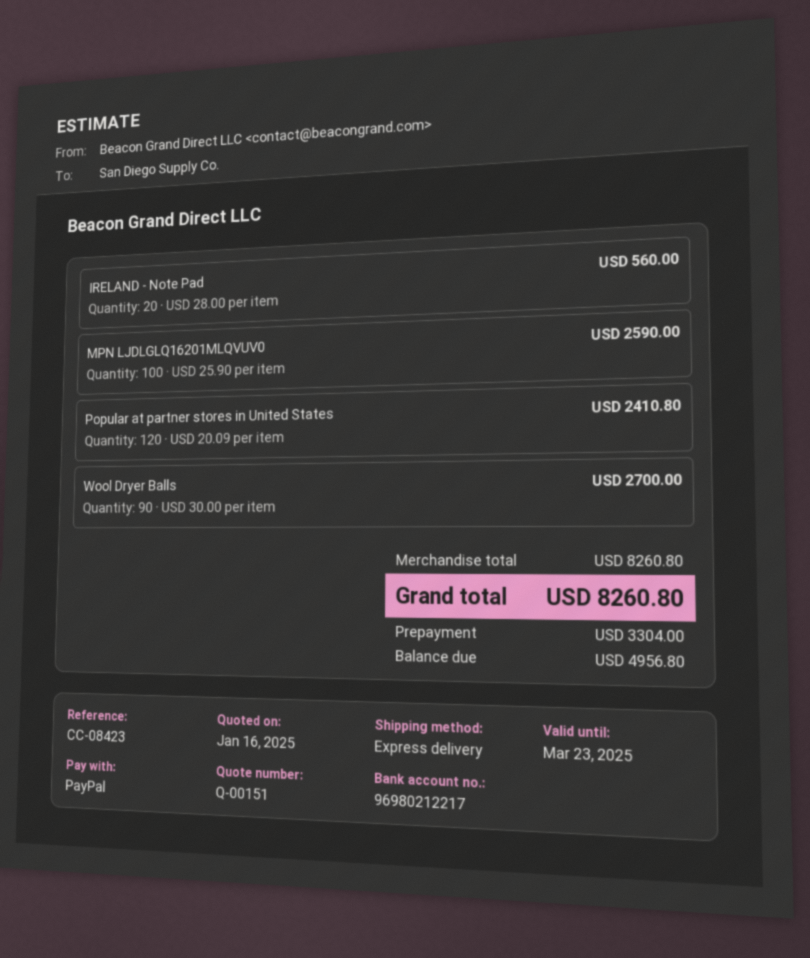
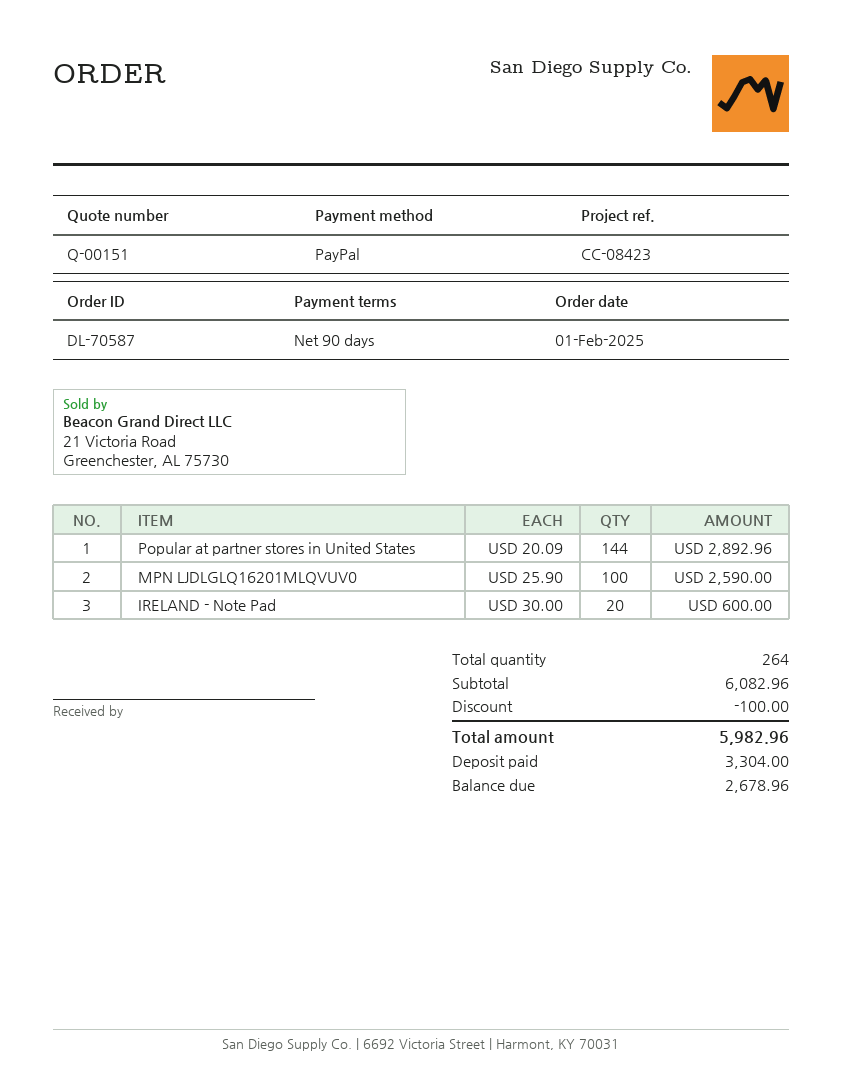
IRELAND - Note Pad: 20 x 28.00 = 560.00 -> 20 x 30.00 = 600.00
Popular at partner stores in United States: 120 x 20.09 = 2410.80 -> 144 x 20.09 = 2892.96
Wool Dryer Balls: 90 x 30.00 = 2700.00 -> none
subtotal: 8260.80 -> 6082.96
discount: none -> 100.00
total: 8260.80 -> 5982.96
balance: 4956.80 -> 2678.96

